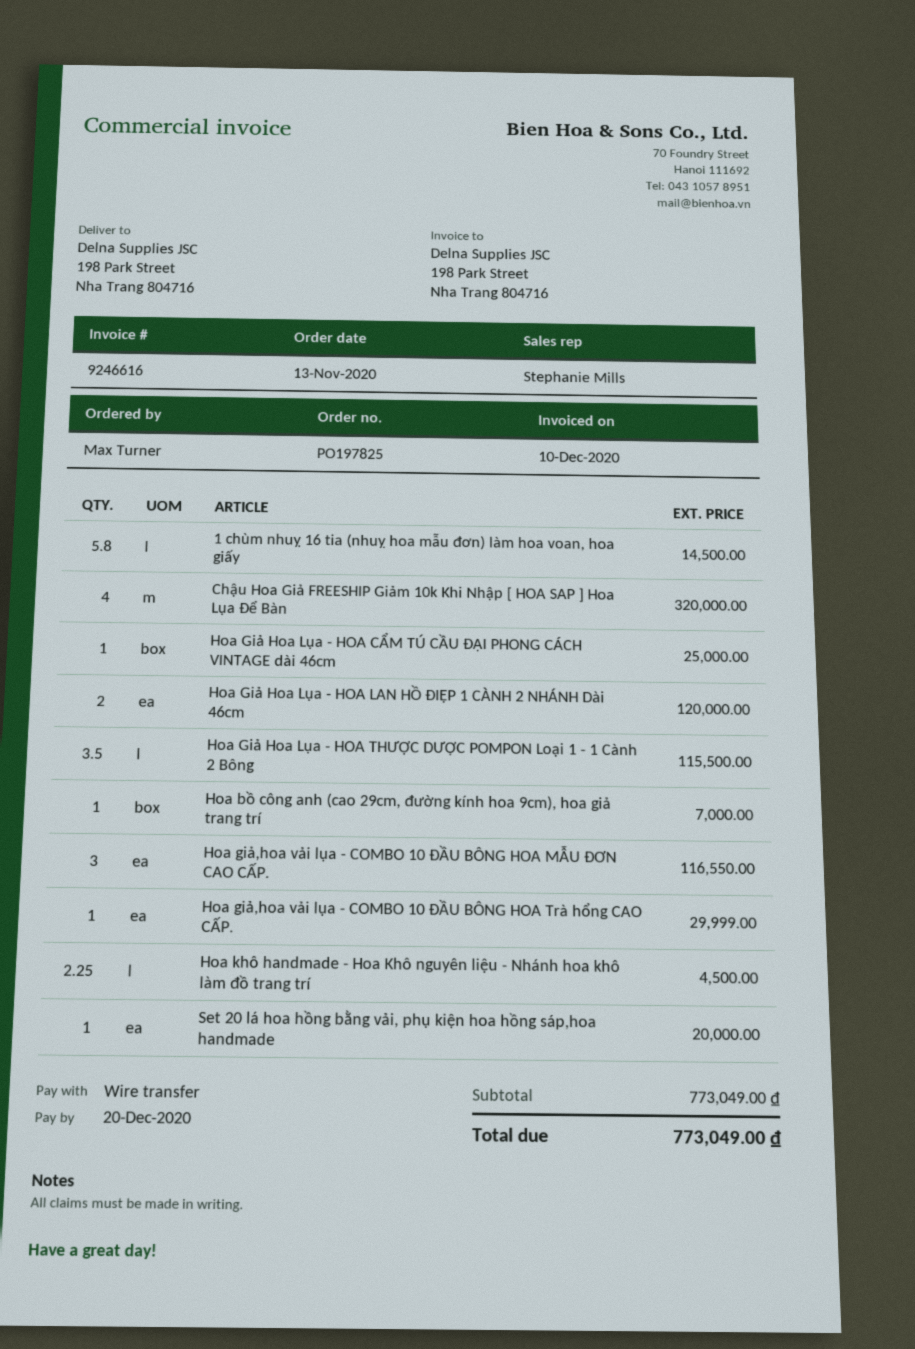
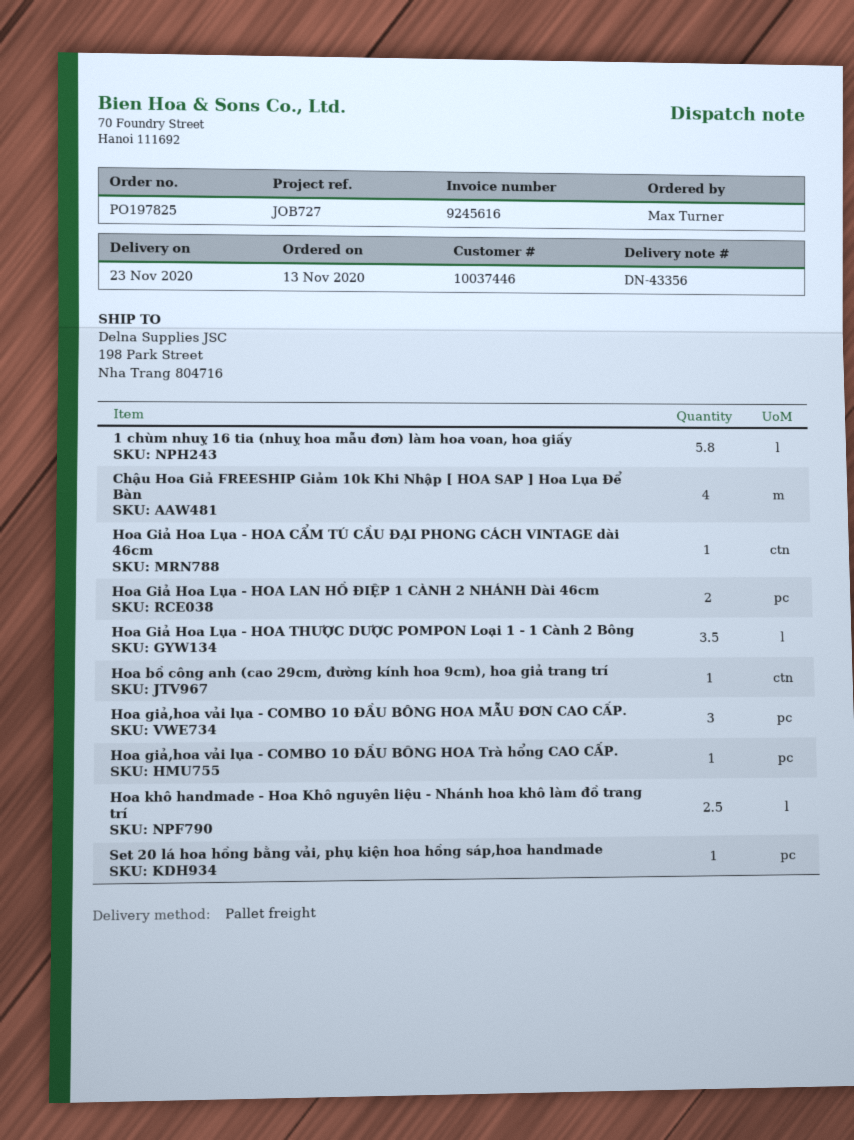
invoice number: 9246616 -> 9245616
Hoa khô handmade - Hoa Khô nguyên liệu - Nhánh hoa khô làm đồ trang trí: 2.25 -> 2.5

